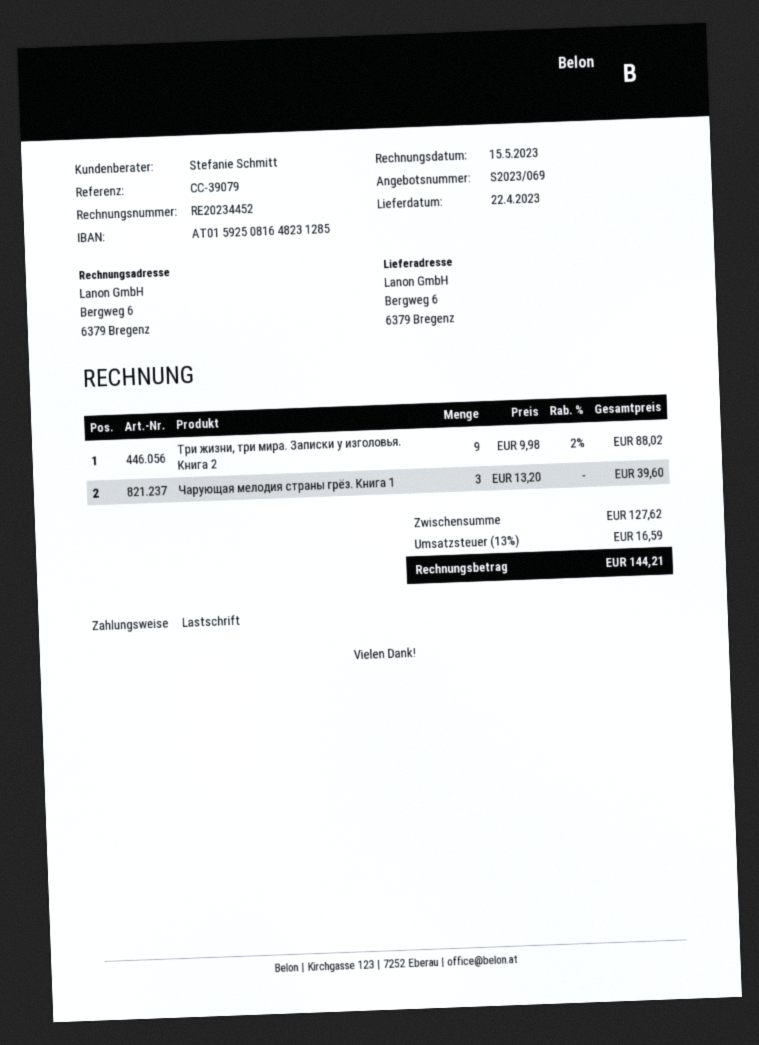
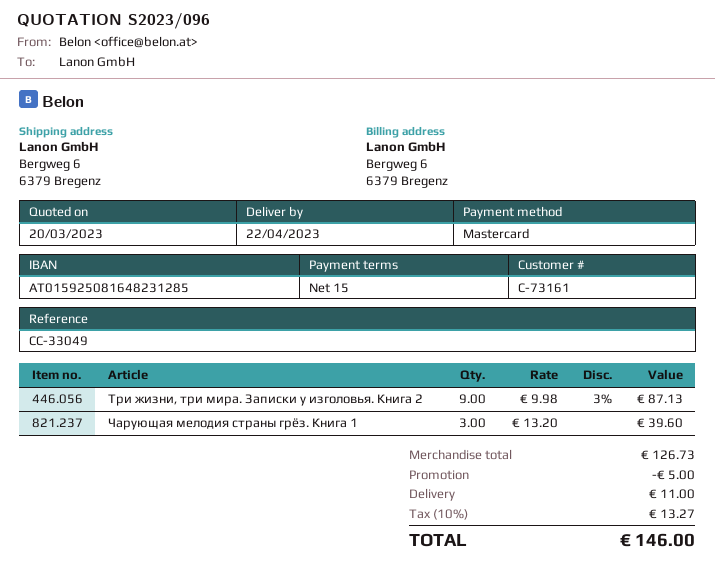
quote number: S2023/069 -> S2023/096
reference: CC-39079 -> CC-33049
payment method: direct debit -> Mastercard
Три жизни, три мира. Записки у изголовья. Книга 2: 9 x 9.98 - 2% = 88.02 -> 9 x 9.98 - 3% = 87.13
subtotal: 127.62 -> 126.73
discount: none -> 5.00
shipping: none -> 11.00
tax: 13% = 16.59 -> 10% = 13.27
total: 144.21 -> 146.00

